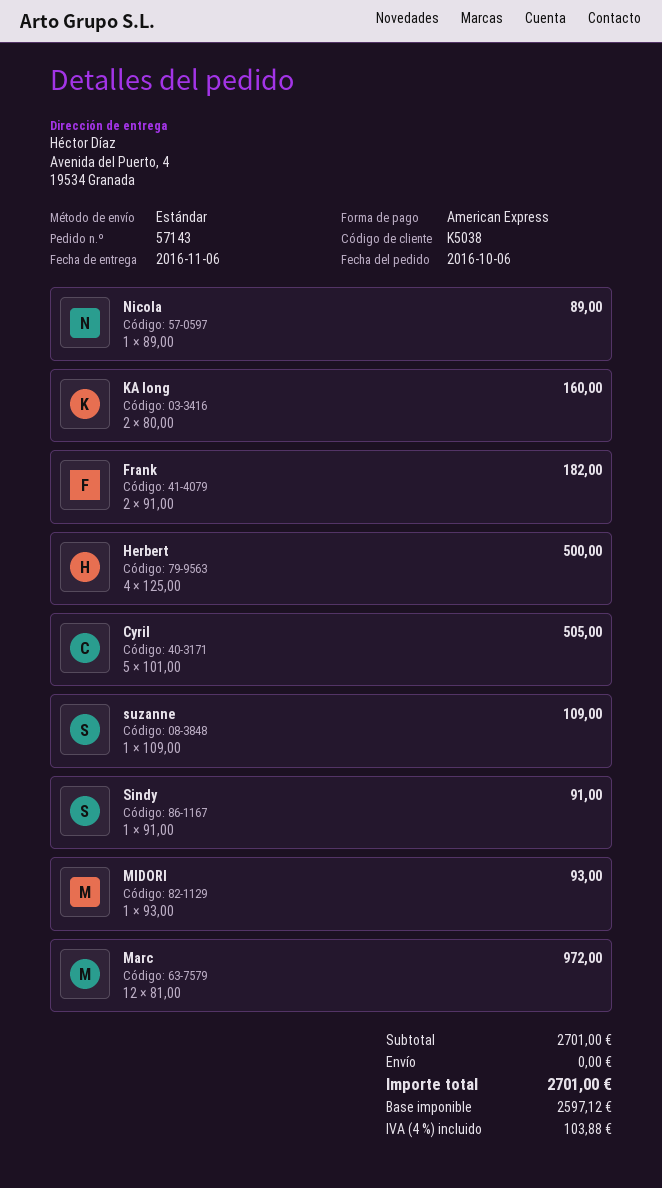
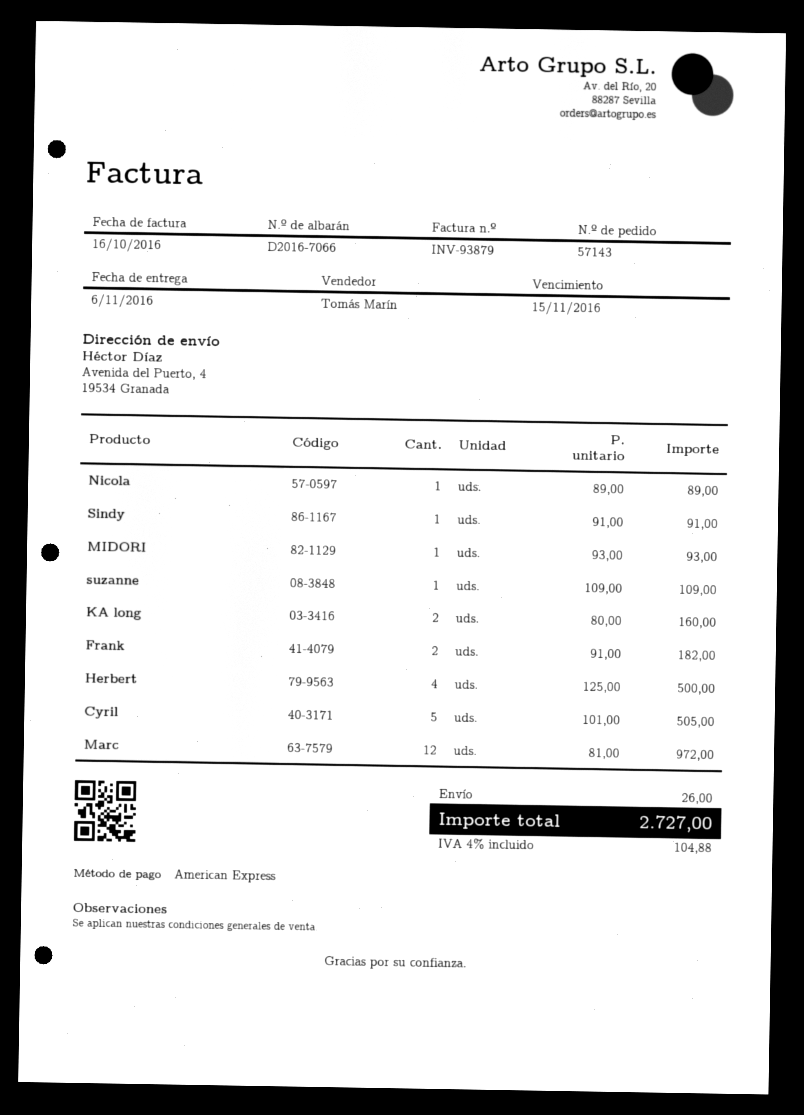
shipping: 0.00 -> 26.00
tax: 4% = 103.88 -> 4% = 104.88
total: 2701.00 -> 2727.00

